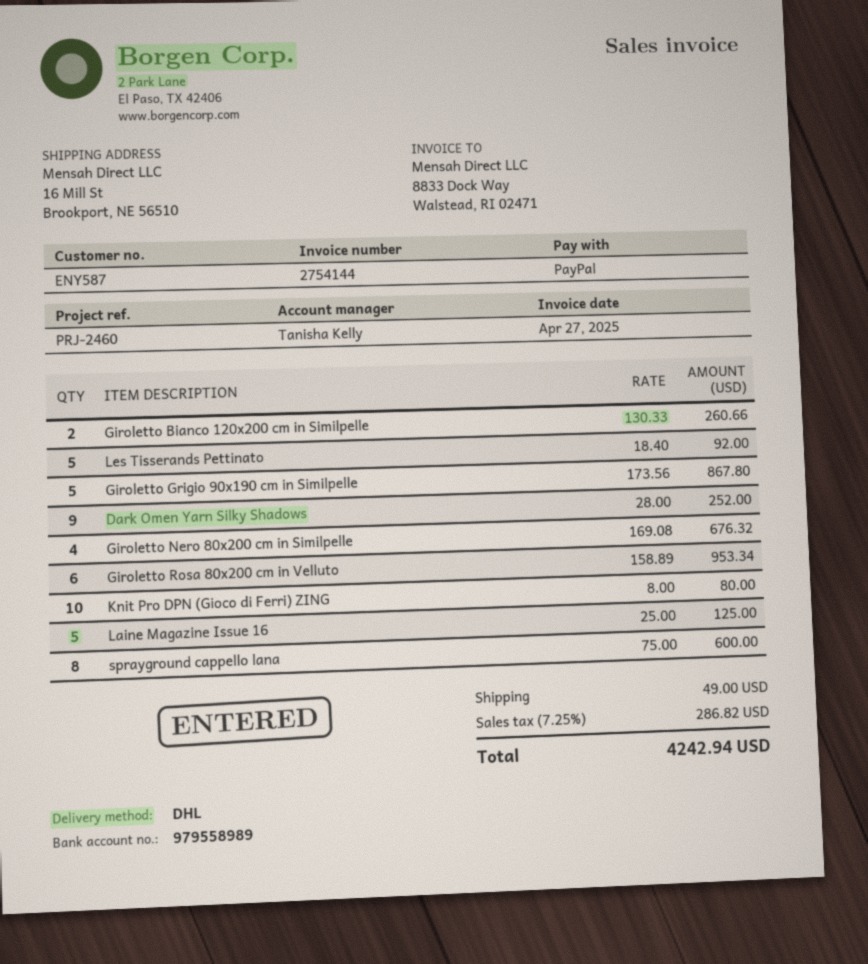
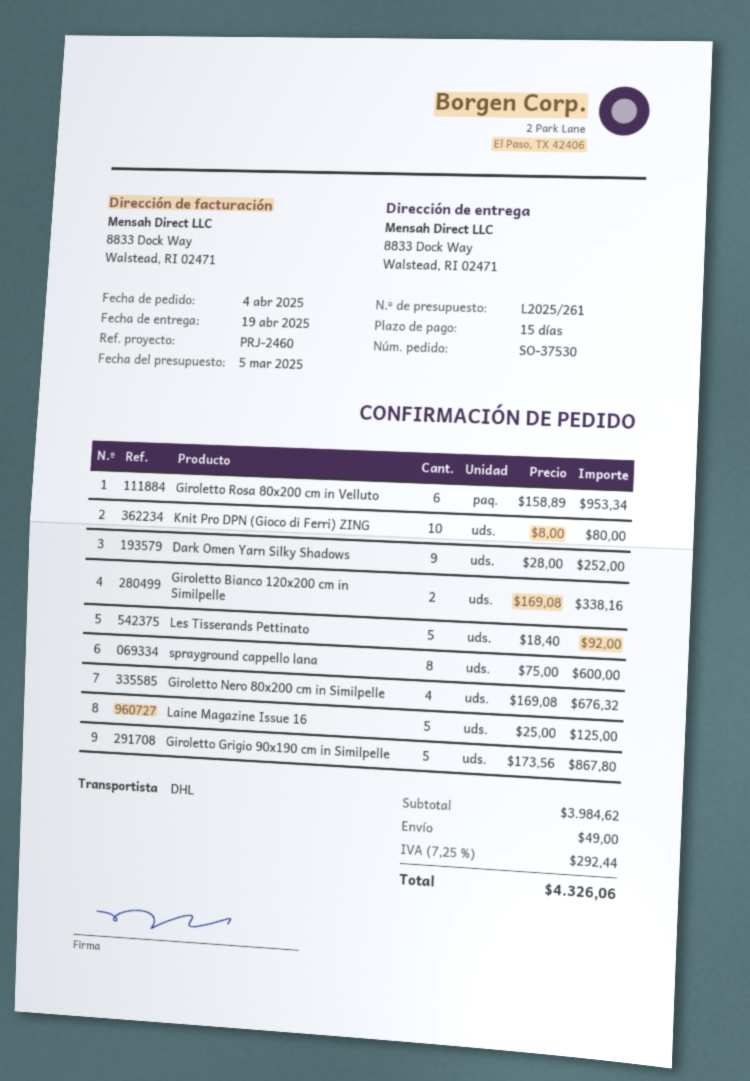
ship to: 16 Mill St, Brookport, NE 56510 -> 8833 Dock Way, Walstead, RI 02471
Giroletto Bianco 120x200 cm in Similpelle: 2 x 130.33 = 260.66 -> 2 x 169.08 = 338.16
tax: 7.25% = 286.82 -> 7.25% = 292.44
total: 4242.94 -> 4326.06

